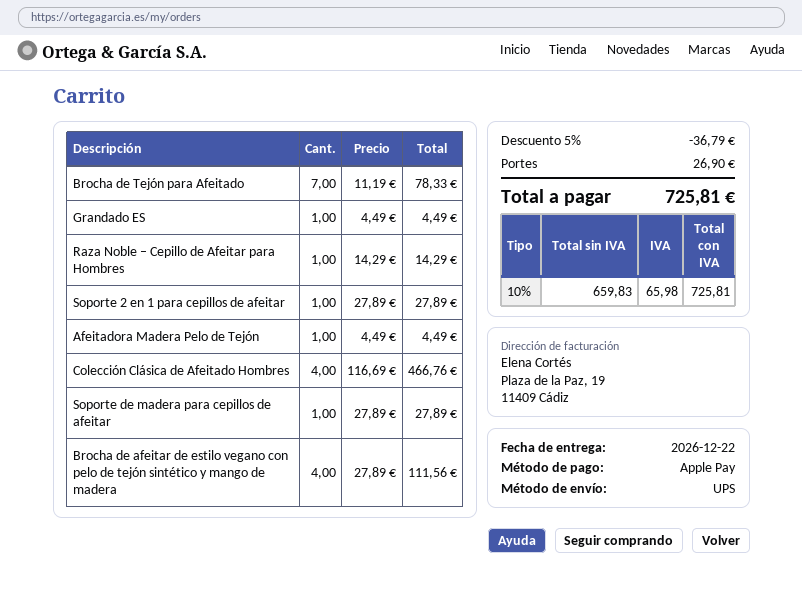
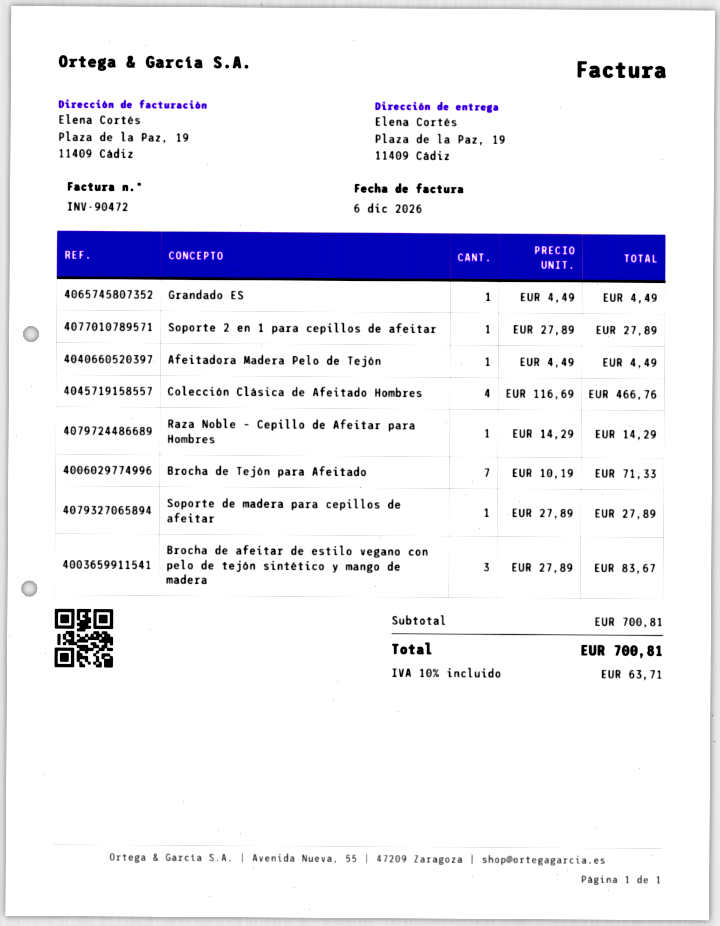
Brocha de Tejón para Afeitado: 7 x 11.19 = 78.33 -> 7 x 10.19 = 71.33
Brocha de afeitar de estilo vegano con pelo de tejón sintético y mango de madera: 4 x 27.89 = 111.56 -> 3 x 27.89 = 83.67
discount: 5% = 36.79 -> none
shipping: 26.90 -> none
tax: 10% = 65.98 -> 10% = 63.71
total: 725.81 -> 700.81

